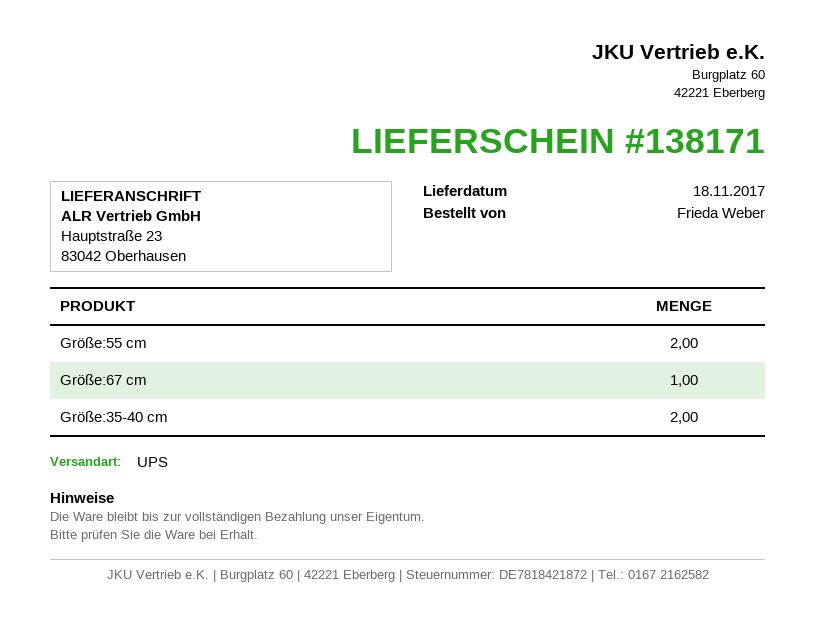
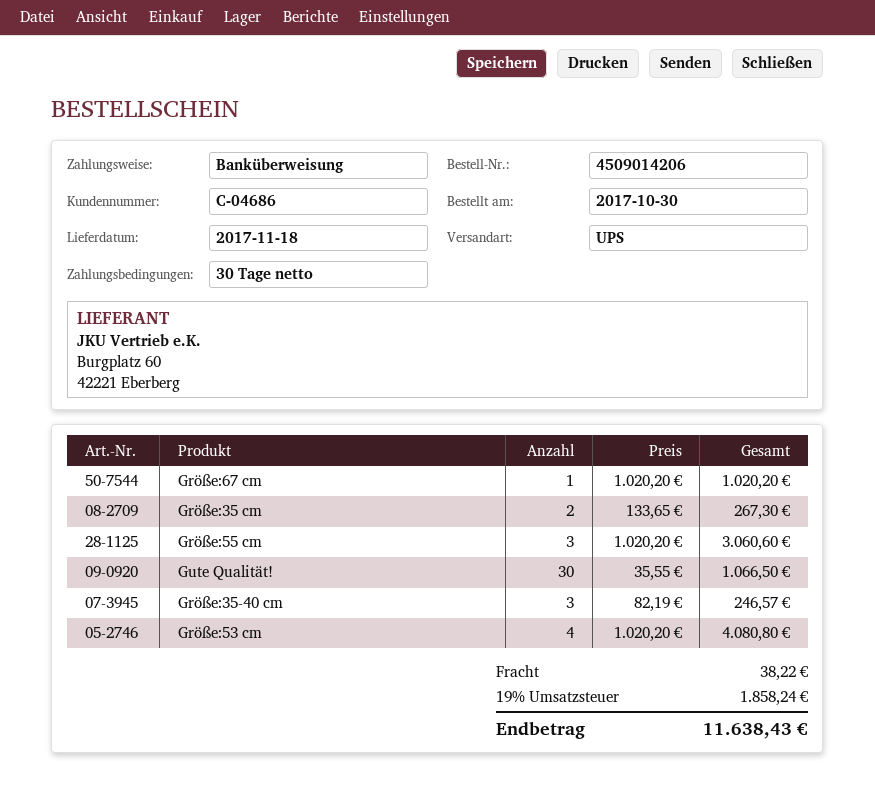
Größe:55 cm: 2 -> 3
Größe:35-40 cm: 2 -> 3
Größe:35 cm: none -> 2
Gute Qualität!: none -> 30
Größe:53 cm: none -> 4

